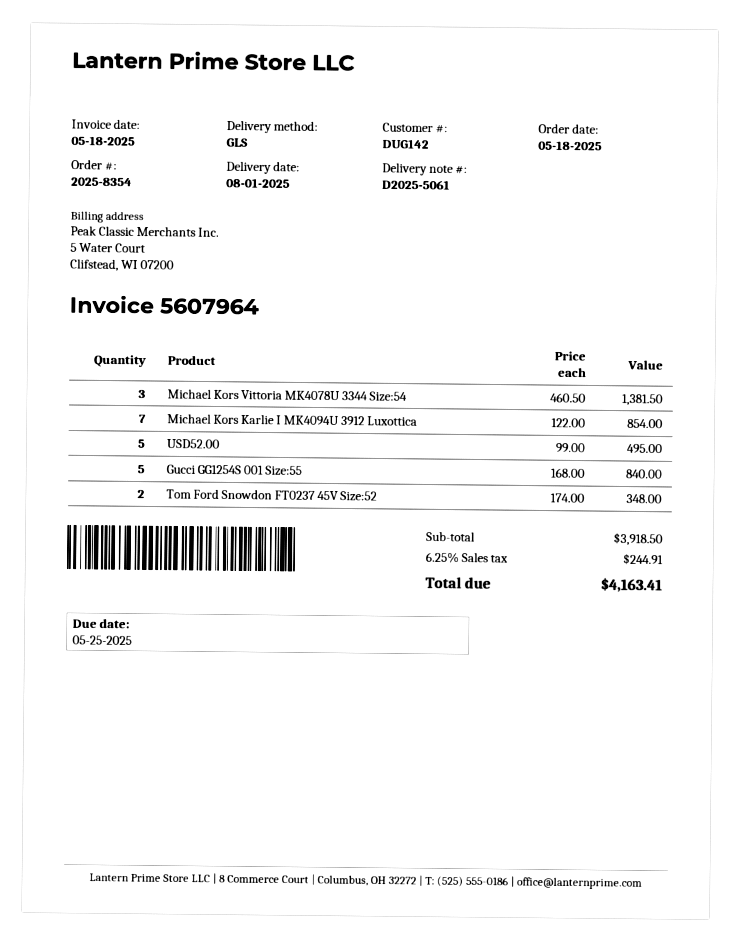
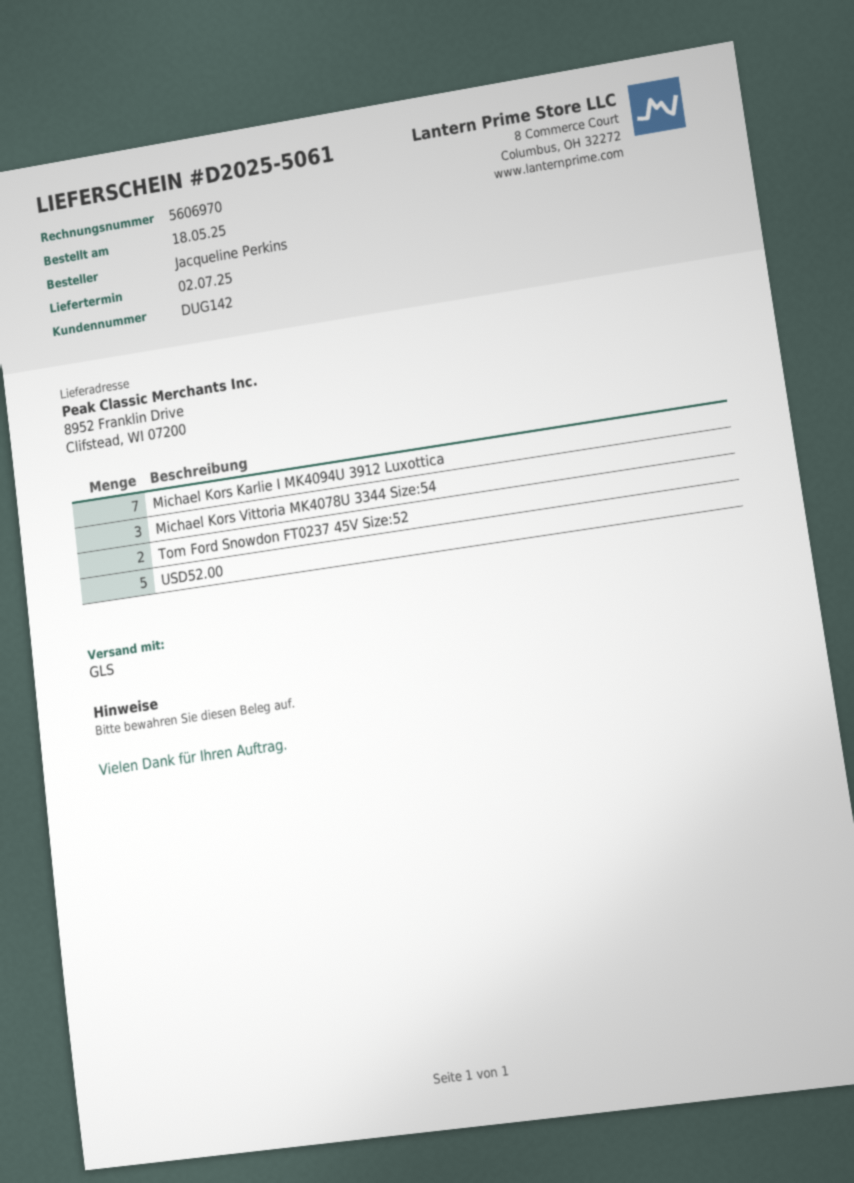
delivery date: 2025-08-01 -> 2025-07-02
invoice number: 5607964 -> 5606970
Gucci GG1254S 001 Size:55: 5 -> none

